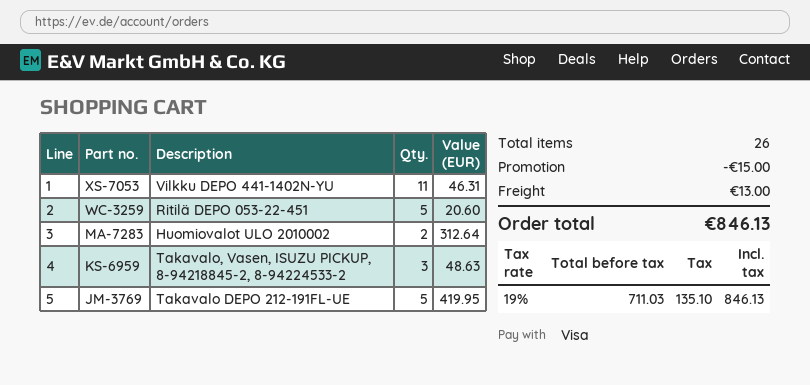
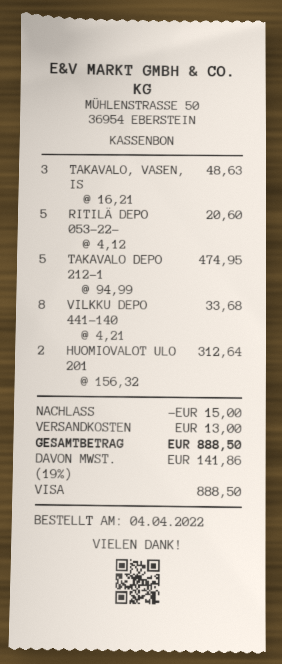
Vilkku DEPO 441-1402N-YU: 11 for 46.31 -> 8 for 33.68
Takavalo DEPO 212-191FL-UE: 5 for 419.95 -> 5 for 474.95
tax: 19% = 135.10 -> 19% = 141.86
total: 846.13 -> 888.50

